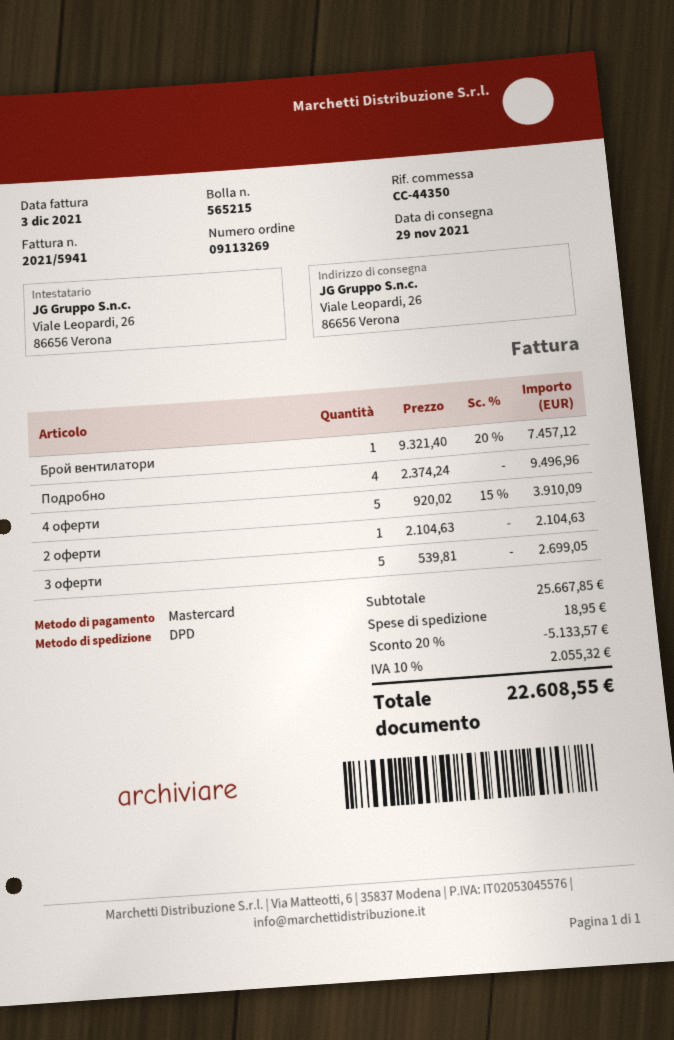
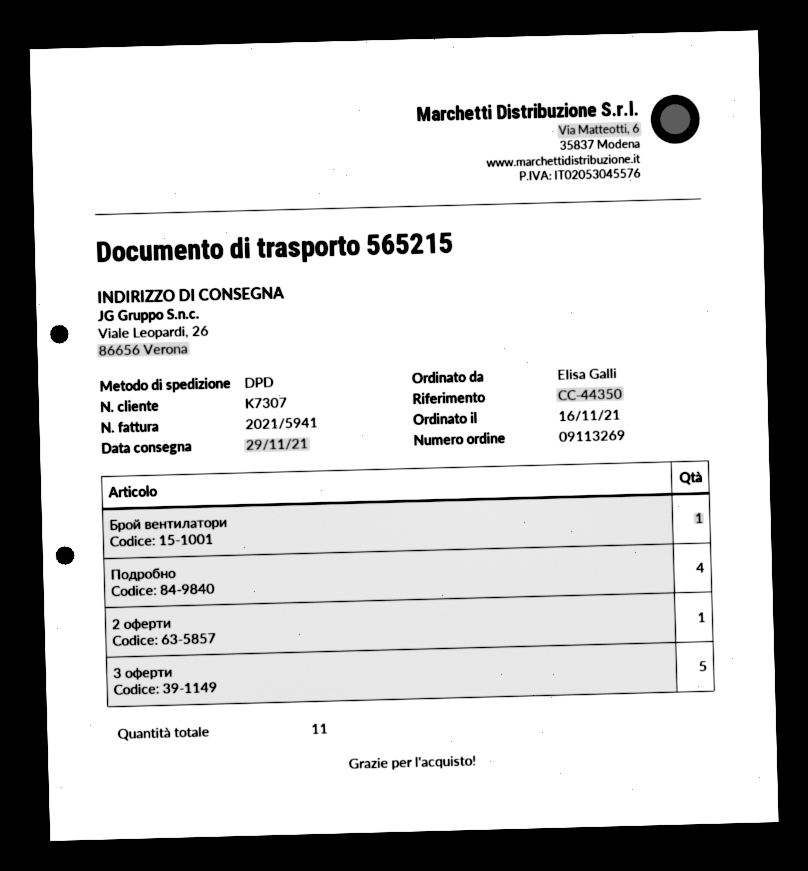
4 оферти: 5 -> none

